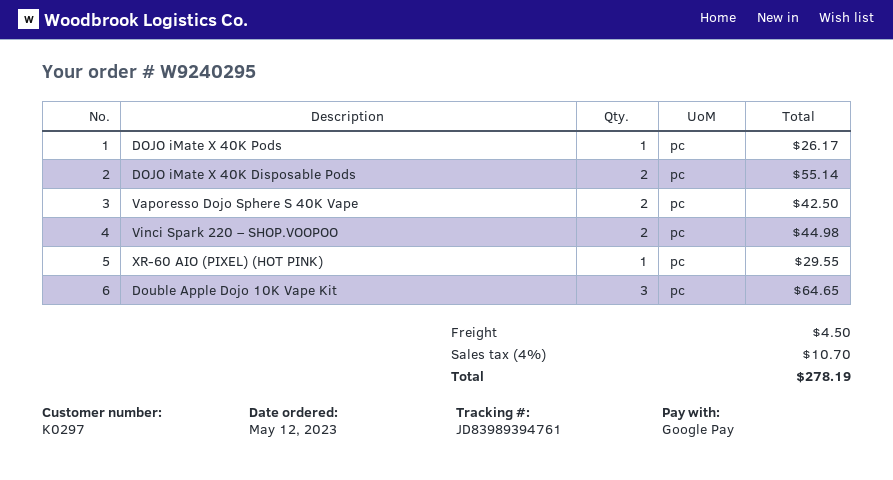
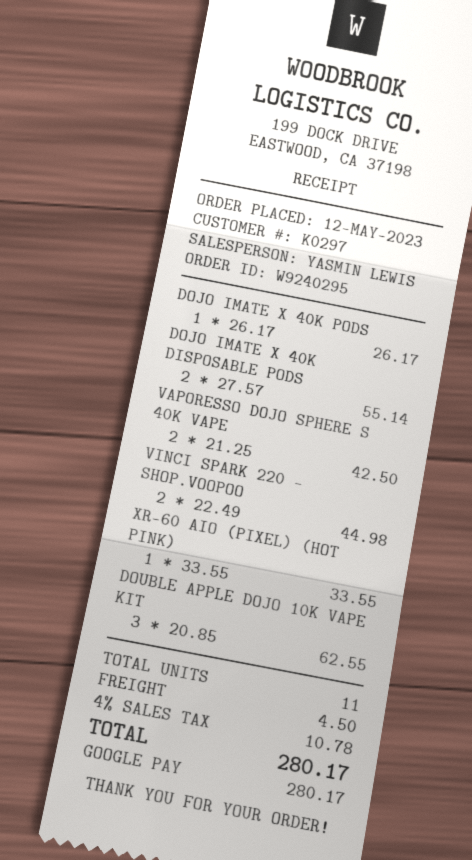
XR-60 AIO (PIXEL) (HOT PINK): 1 for 29.55 -> 1 for 33.55
Double Apple Dojo 10K Vape Kit: 3 for 64.65 -> 3 for 62.55
tax: 4% = 10.70 -> 4% = 10.78
total: 278.19 -> 280.17

